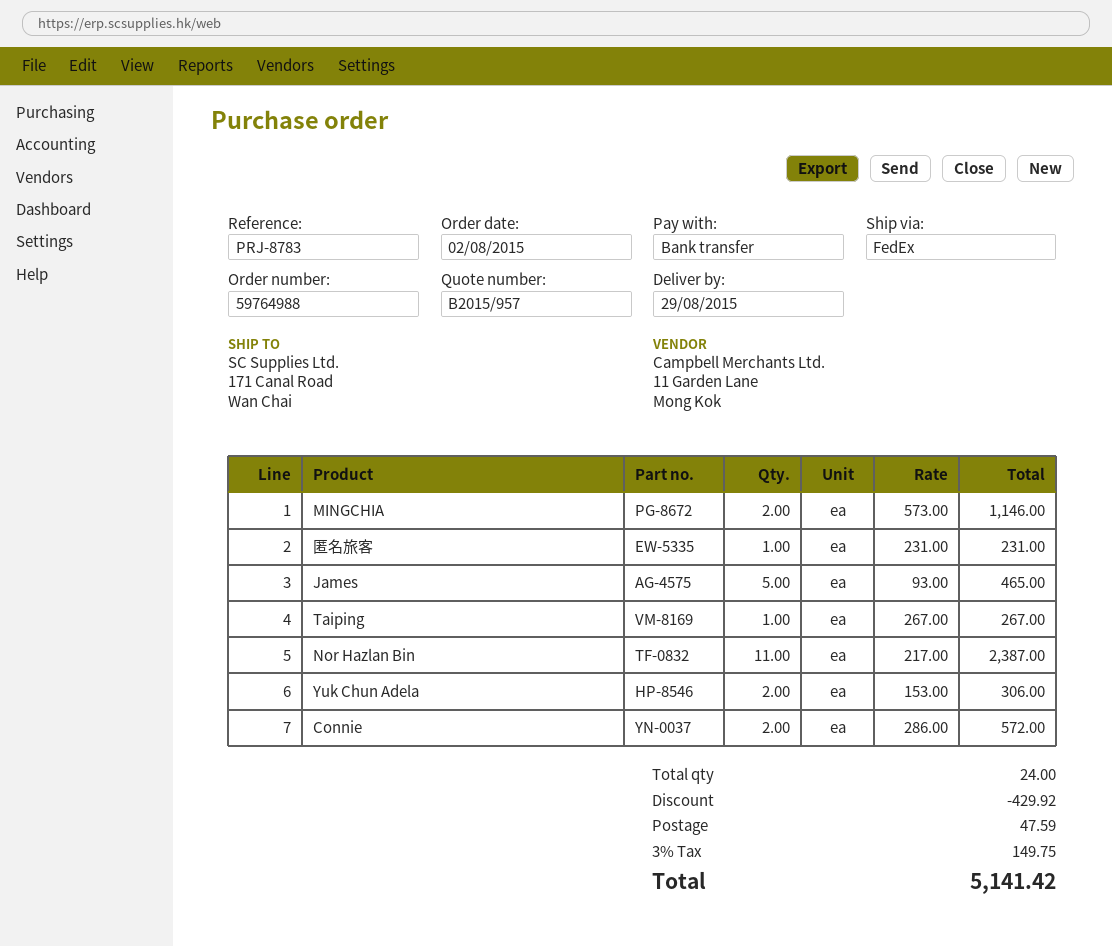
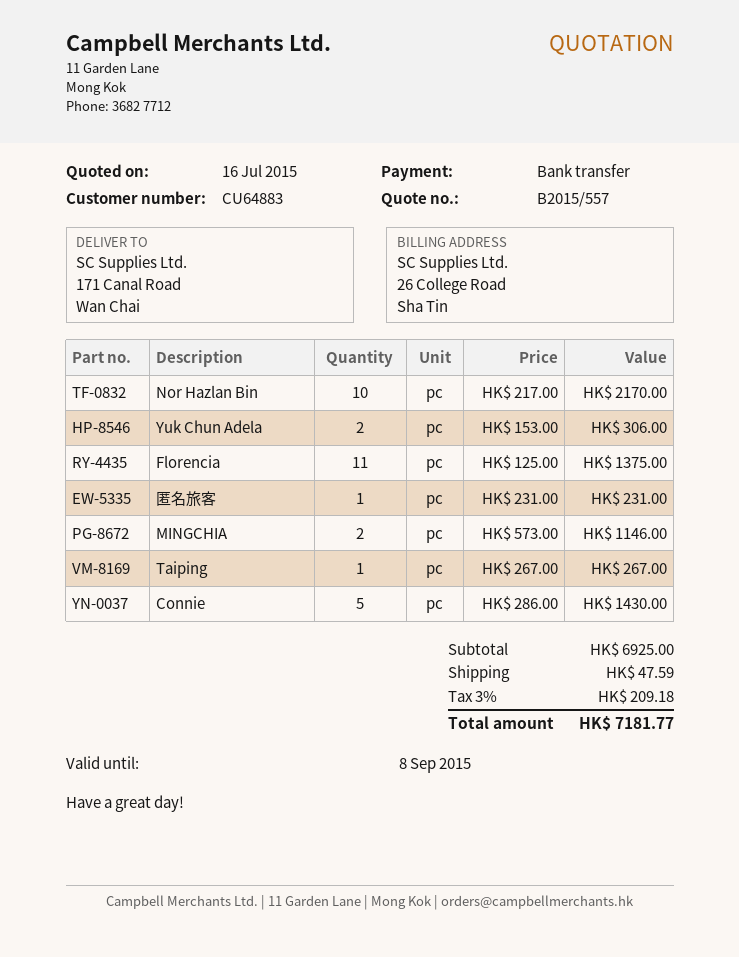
quote number: B2015/957 -> B2015/557
James: 5 x 93.00 = 465.00 -> none
Nor Hazlan Bin: 11 x 217.00 = 2387.00 -> 10 x 217.00 = 2170.00
Connie: 2 x 286.00 = 572.00 -> 5 x 286.00 = 1430.00
Florencia: none -> 11 x 125.00 = 1375.00
discount: 429.92 -> none
tax: 3% = 149.75 -> 3% = 209.18
total: 5141.42 -> 7181.77

